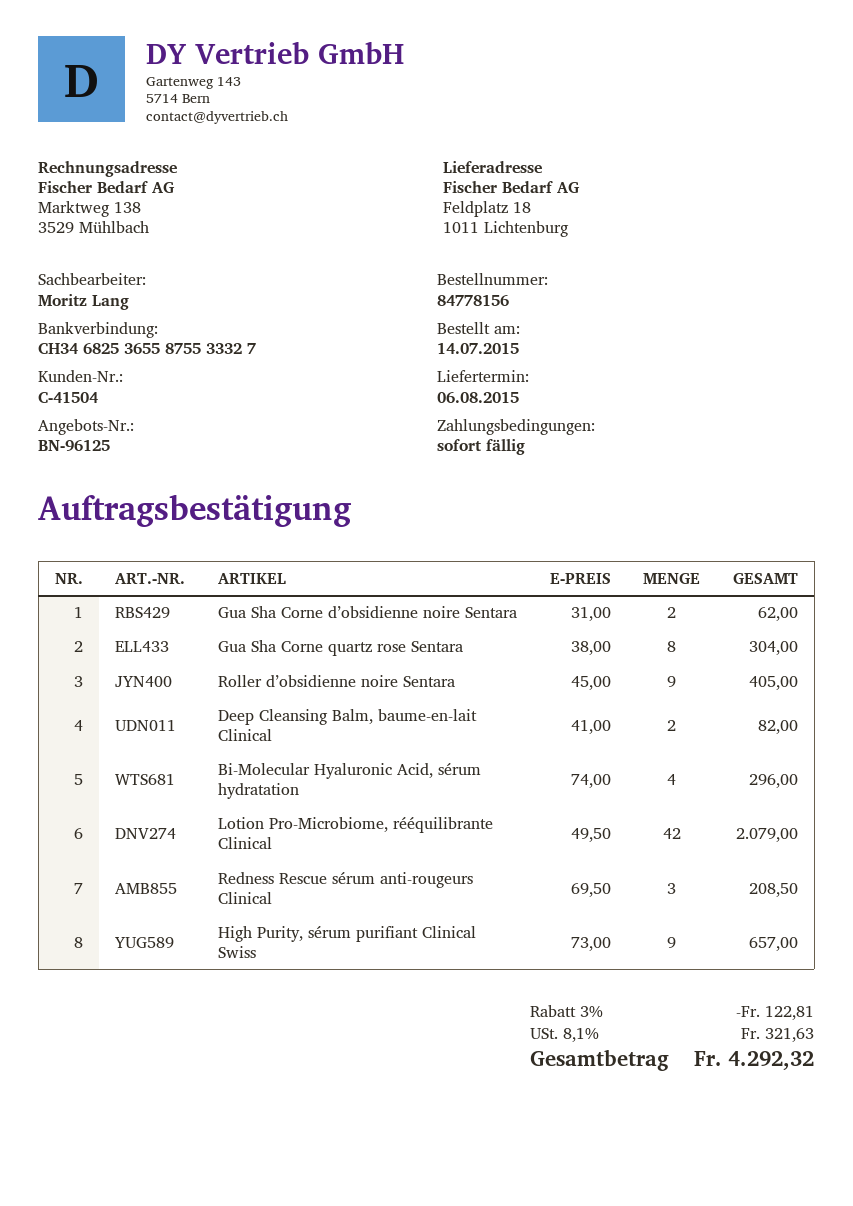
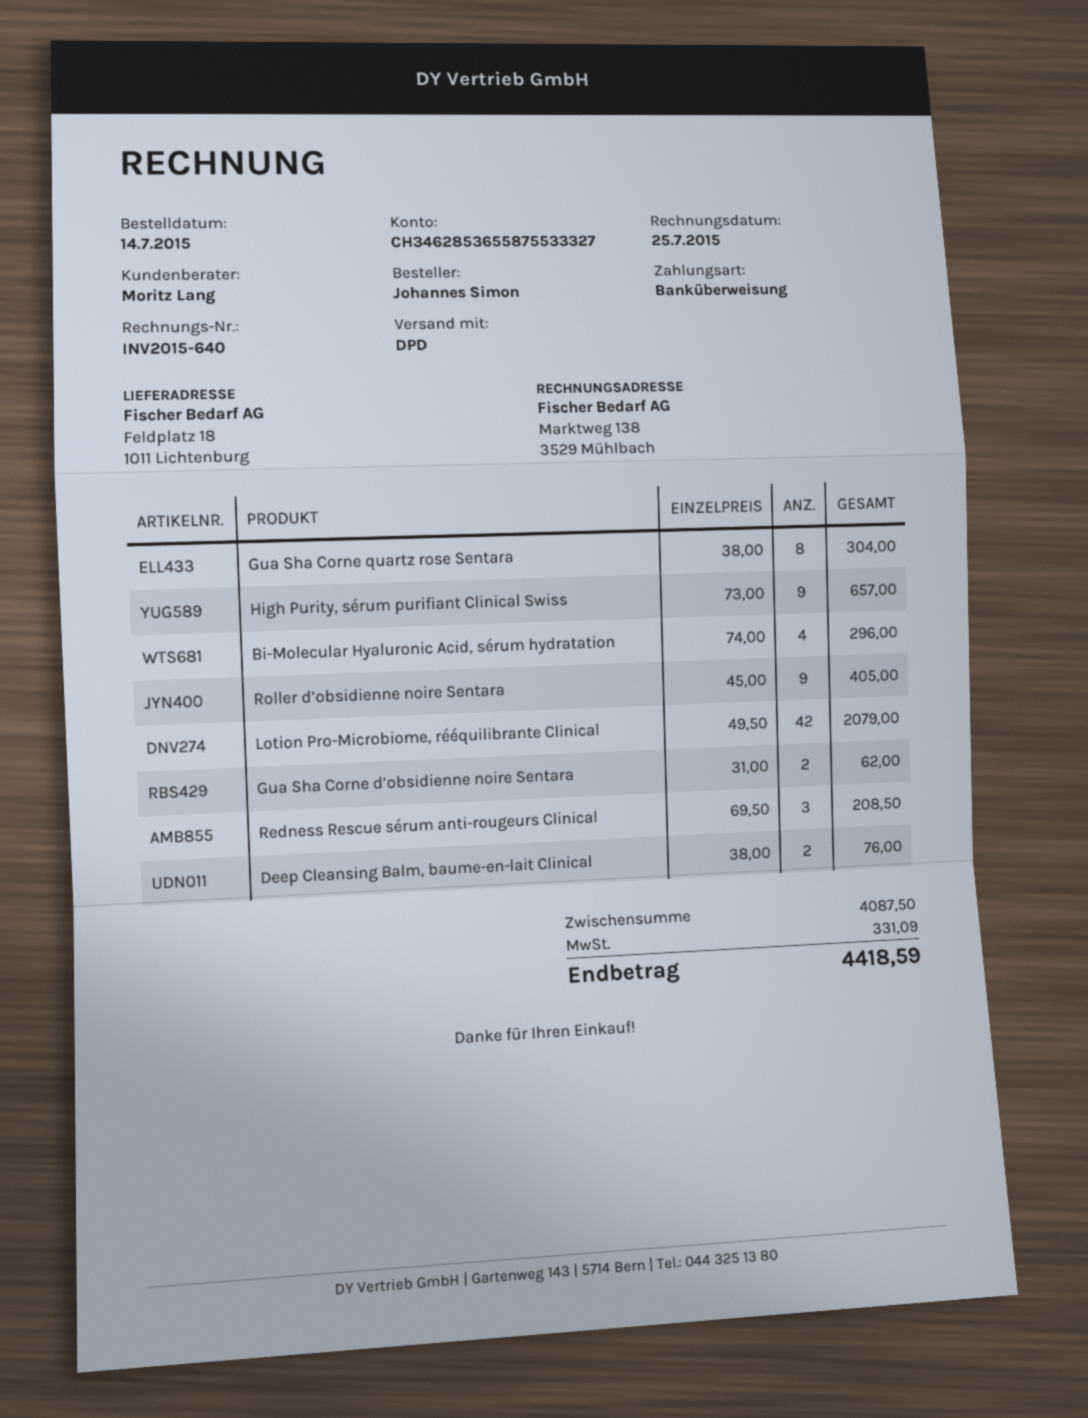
bank account: CH3468253655875533327 -> CH3462853655875533327
Deep Cleansing Balm, baume-en-lait Clinical: 2 x 41.00 = 82.00 -> 2 x 38.00 = 76.00
discount: 3% = 122.81 -> none
tax: 321.63 -> 331.09
total: 4292.32 -> 4418.59

